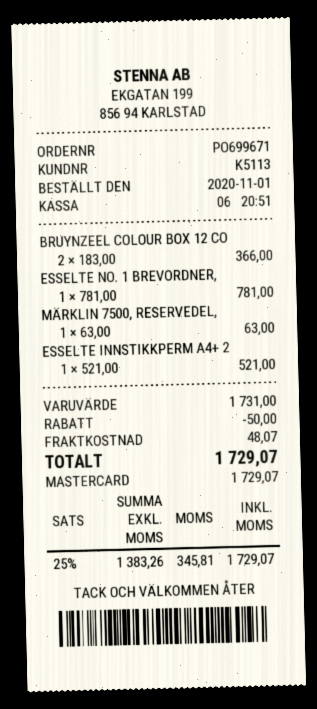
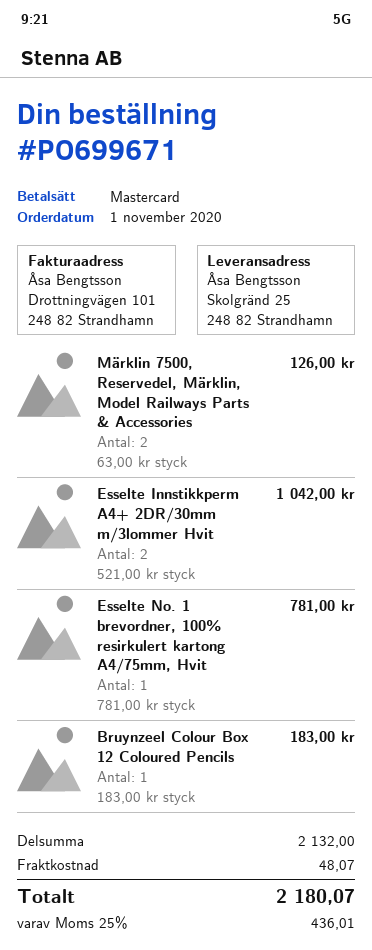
BRUYNZEEL COLOUR BOX 12 CO: 2 x 183.00 = 366.00 -> 1 x 183.00 = 183.00
MÄRKLIN 7500, RESERVEDEL,: 1 x 63.00 = 63.00 -> 2 x 63.00 = 126.00
ESSELTE INNSTIKKPERM A4+ 2: 1 x 521.00 = 521.00 -> 2 x 521.00 = 1042.00
subtotal: 1731.00 -> 2132.00
discount: 50.00 -> none
tax: 25% = 345.81 -> 25% = 436.01
total: 1729.07 -> 2180.07

